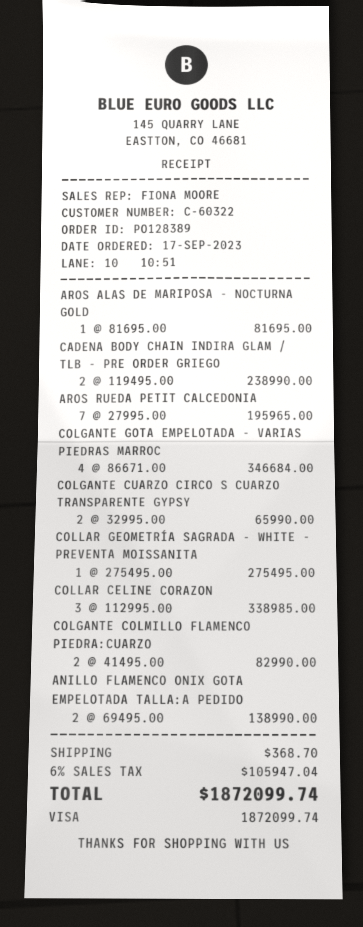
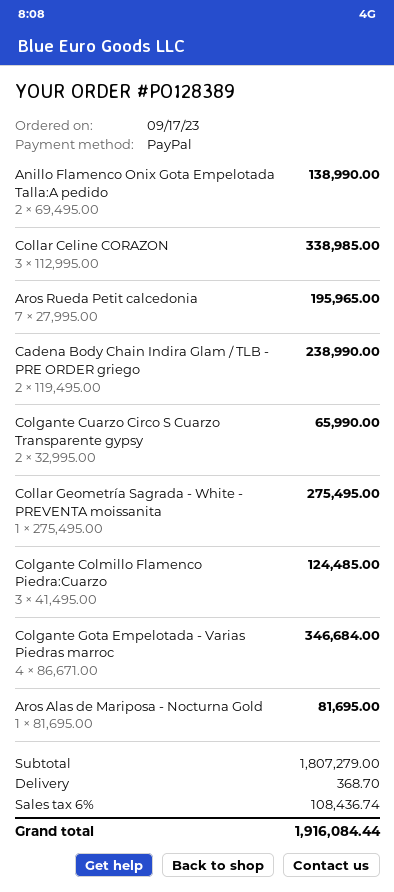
payment method: Visa -> PayPal
COLGANTE COLMILLO FLAMENCO PIEDRA:CUARZO: 2 x 41495.00 = 82990.00 -> 3 x 41495.00 = 124485.00
tax: 6% = 105947.04 -> 6% = 108436.74
total: 1872099.74 -> 1916084.44

